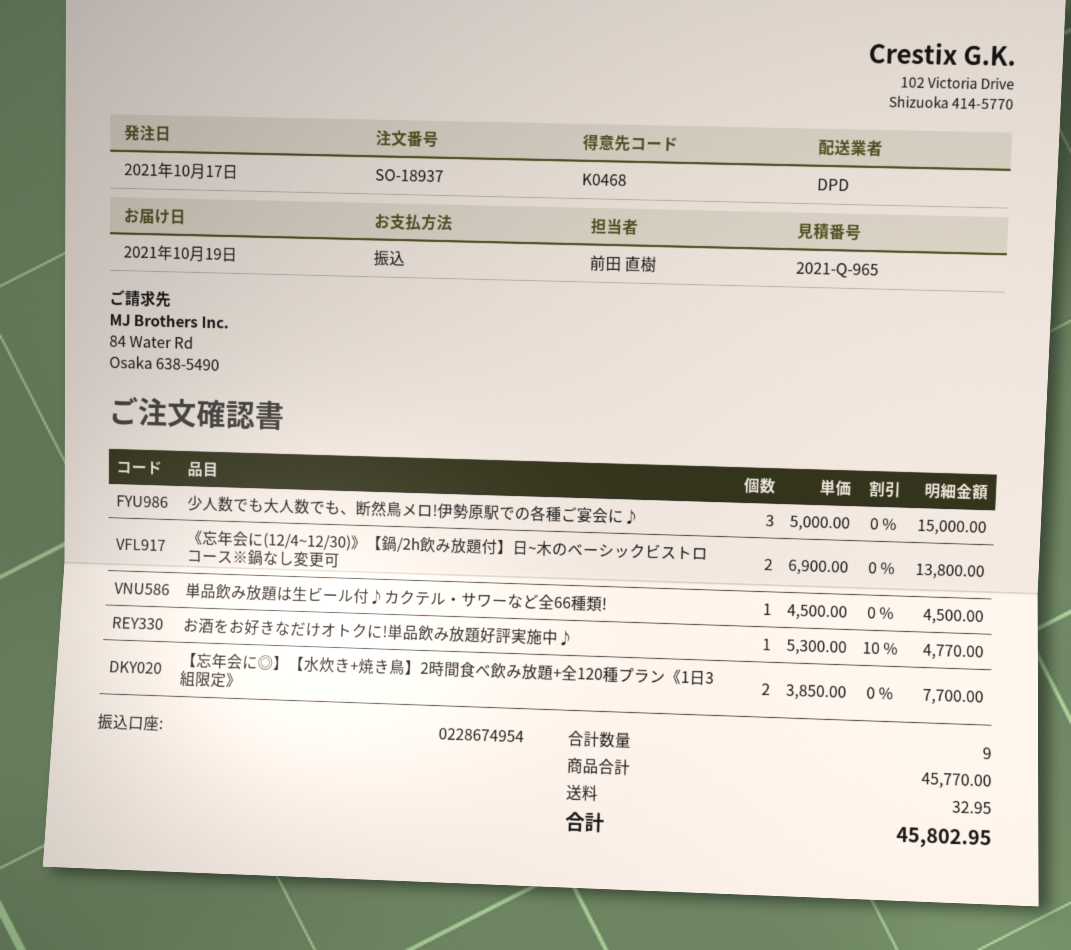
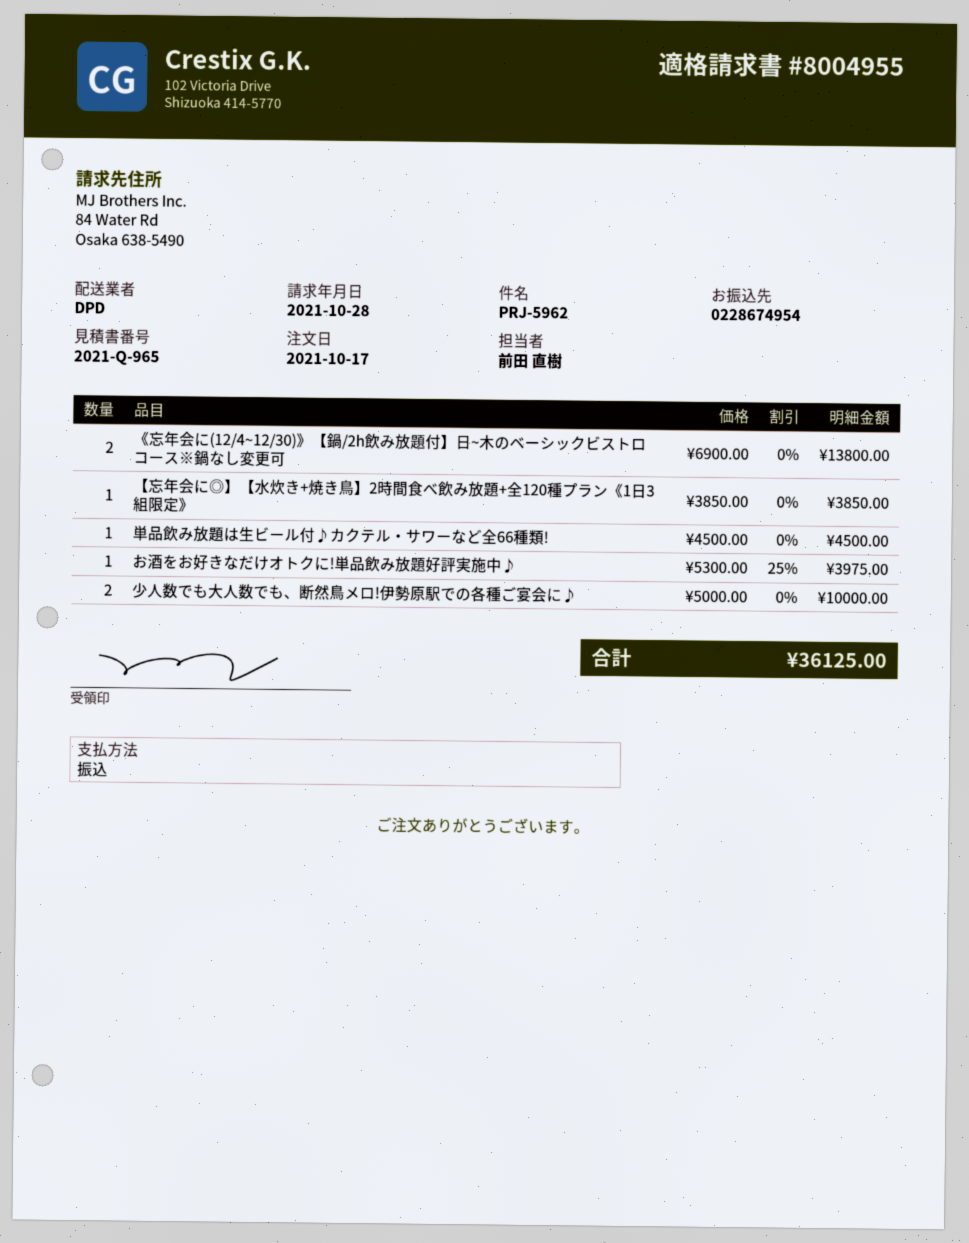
少人数でも大人数でも、断然鳥メロ!伊勢原駅での各種ご宴会に♪: 3 x 5000.00 = 15000.00 -> 2 x 5000.00 = 10000.00
お酒をお好きなだけオトクに!単品飲み放題好評実施中♪: 1 x 5300.00 - 10% = 4770.00 -> 1 x 5300.00 - 25% = 3975.00
【忘年会に◎】【水炊き+焼き鳥】2時間食べ飲み放題+全120種プラン《1日3組限定》: 2 x 3850.00 = 7700.00 -> 1 x 3850.00 = 3850.00
shipping: 32.95 -> none
total: 45802.95 -> 36125.00

